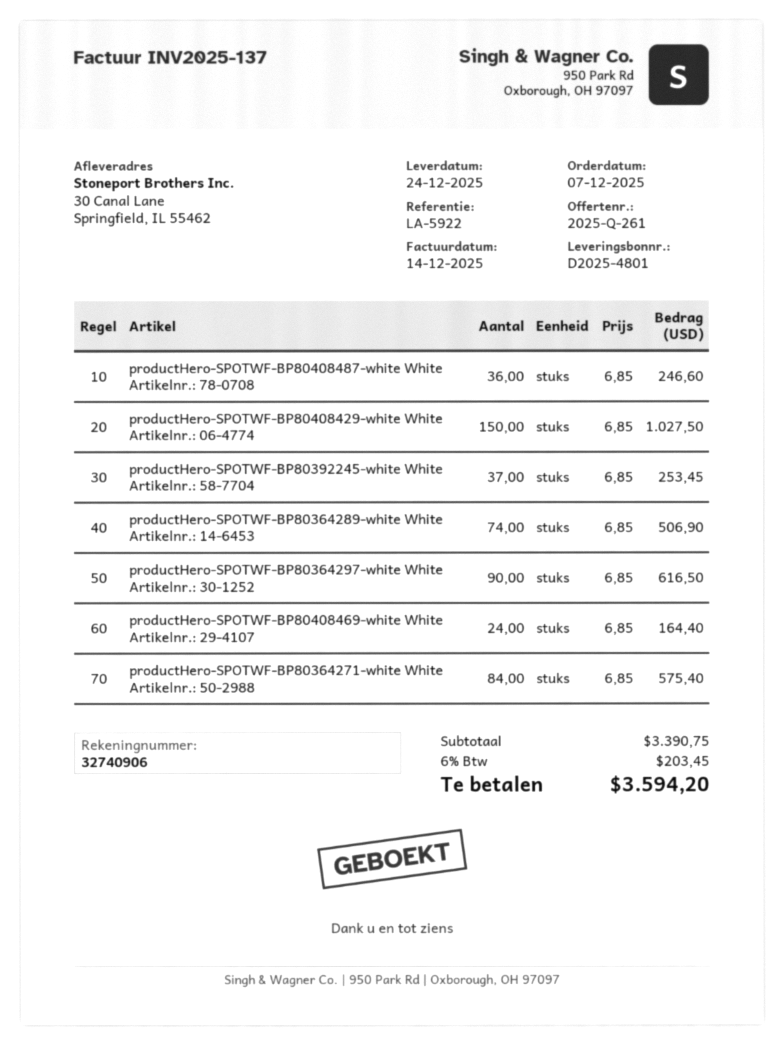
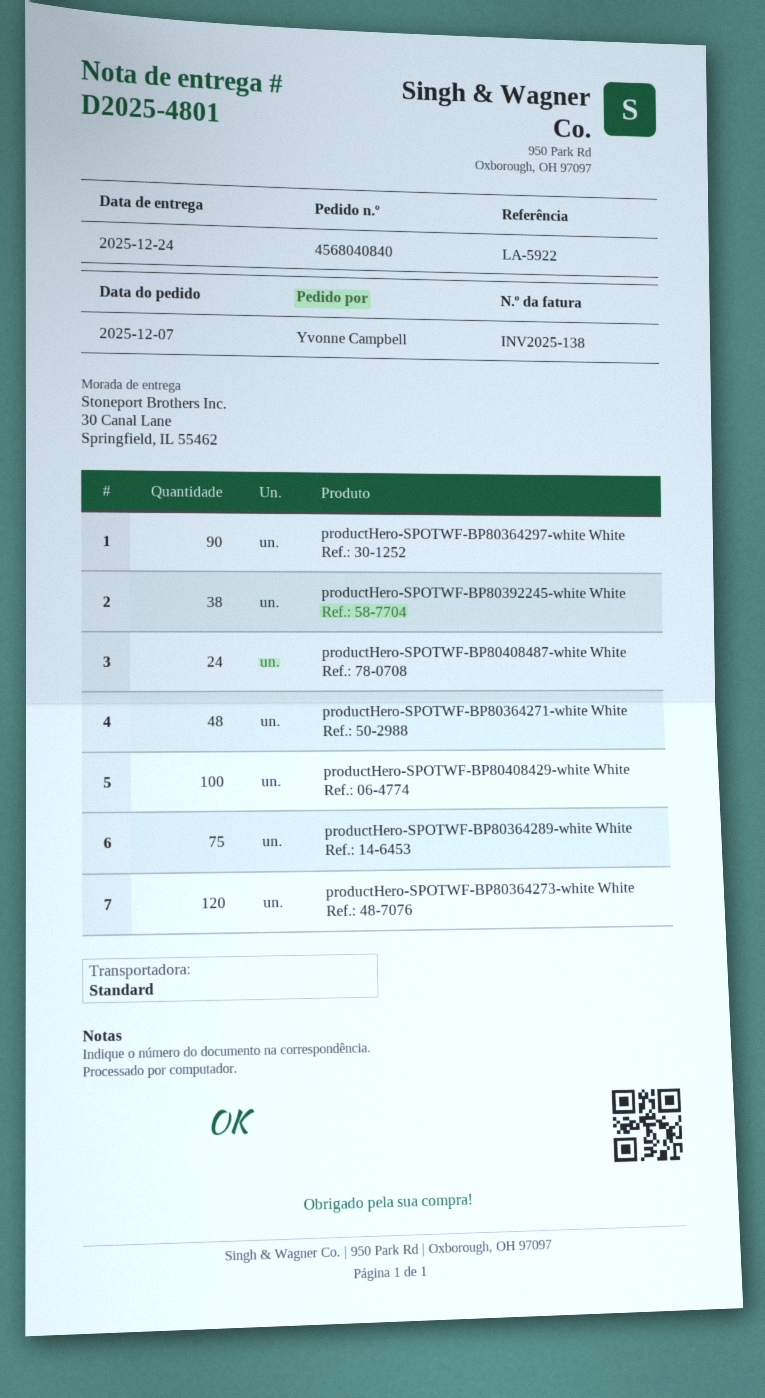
invoice number: INV2025-137 -> INV2025-138
productHero-SPOTWF-BP80408487-white White: 36 -> 24
productHero-SPOTWF-BP80408429-white White: 150 -> 100
productHero-SPOTWF-BP80392245-white White: 37 -> 38
productHero-SPOTWF-BP80364289-white White: 74 -> 75
productHero-SPOTWF-BP80408469-white White: 24 -> none
productHero-SPOTWF-BP80364271-white White: 84 -> 48
productHero-SPOTWF-BP80364273-white White: none -> 120

